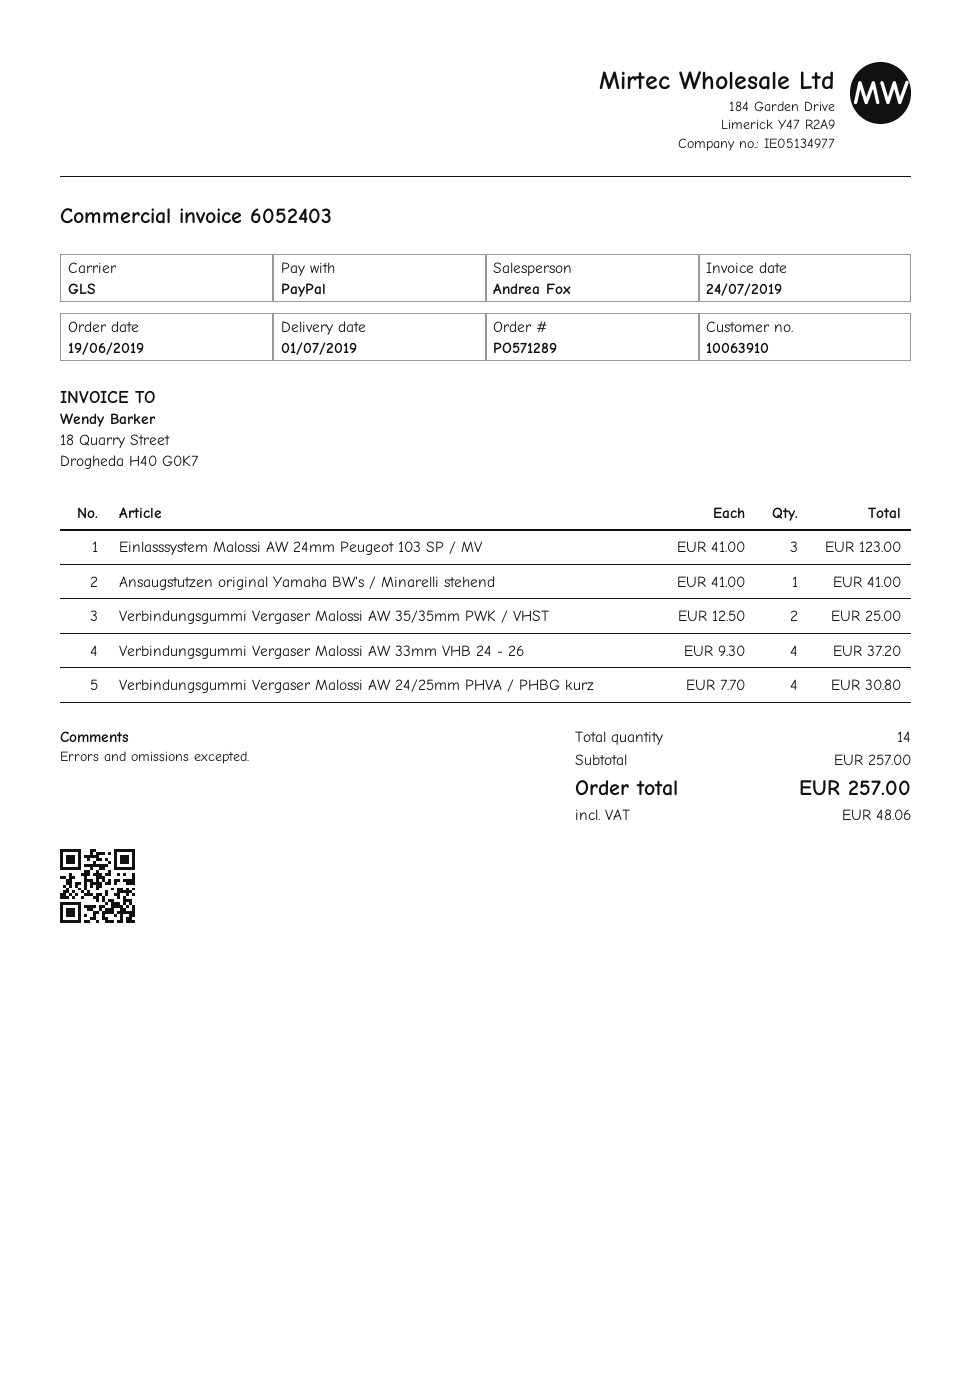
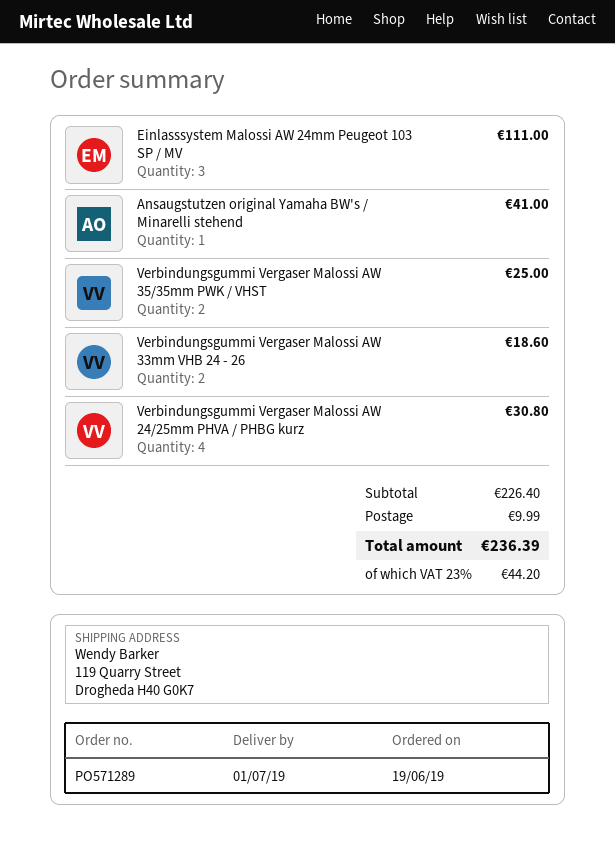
Einlasssystem Malossi AW 24mm Peugeot 103 SP / MV: 3 for 123.00 -> 3 for 111.00
Verbindungsgummi Vergaser Malossi AW 33mm VHB 24 - 26: 4 for 37.20 -> 2 for 18.60
subtotal: 257.00 -> 226.40
shipping: none -> 9.99
tax: 48.06 -> 44.20
total: 257.00 -> 236.39

